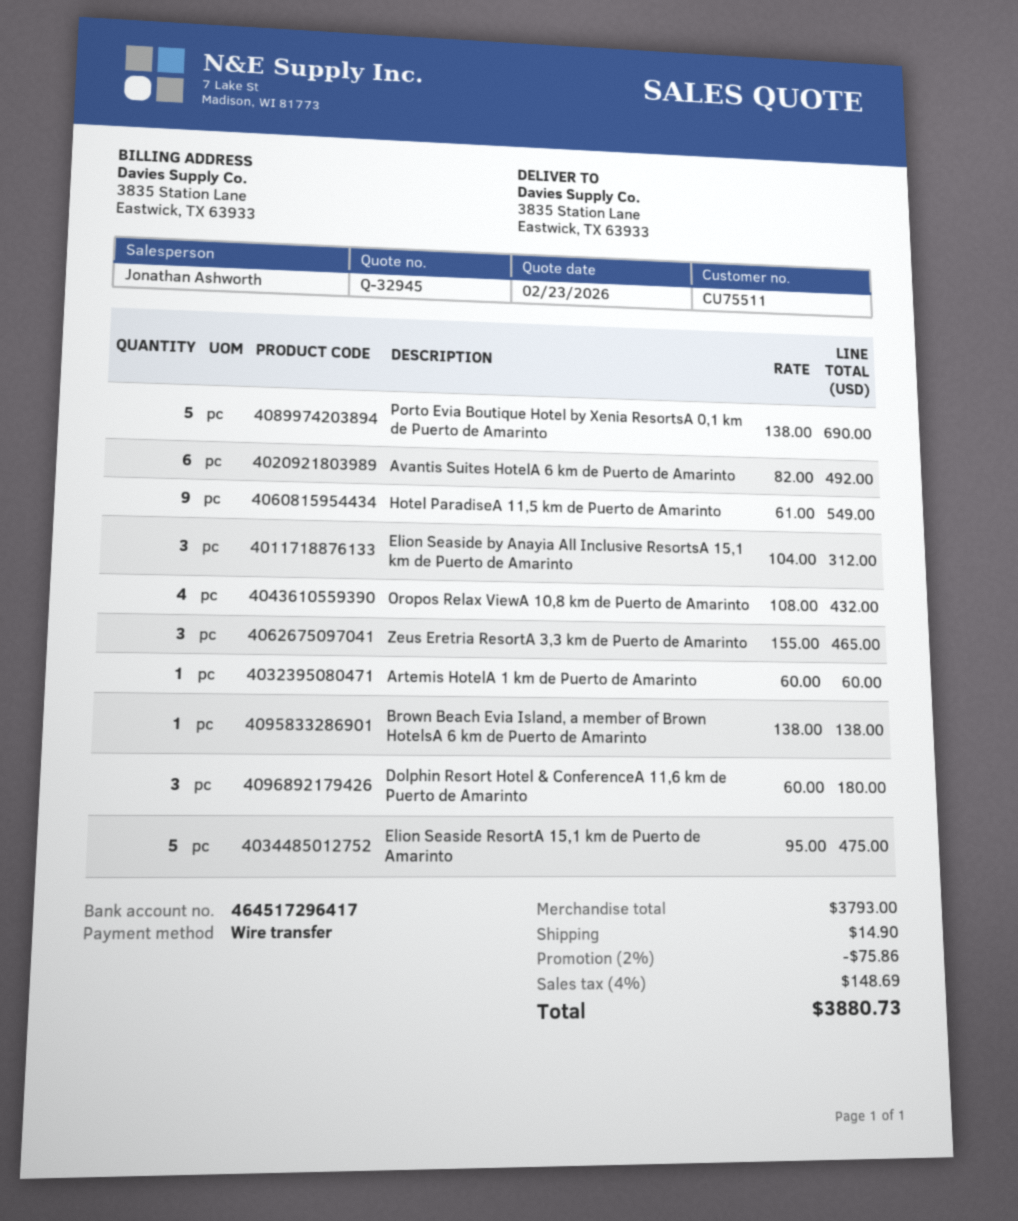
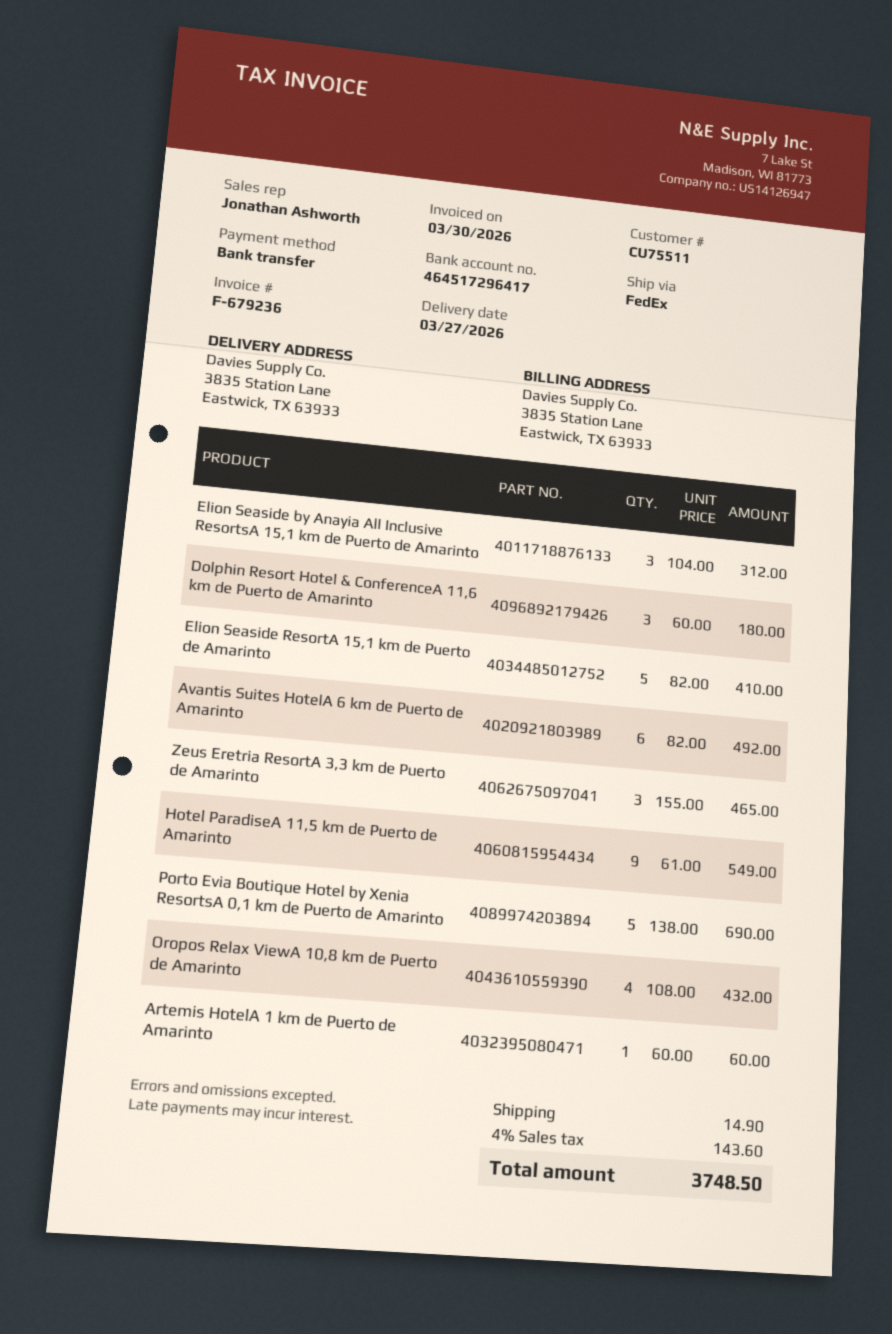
Brown Beach Evia Island, a member of Brown HotelsA 6 km de Puerto de Amarinto: 1 x 138.00 = 138.00 -> none
Elion Seaside ResortA 15,1 km de Puerto de Amarinto: 5 x 95.00 = 475.00 -> 5 x 82.00 = 410.00
discount: 2% = 75.86 -> none
tax: 4% = 148.69 -> 4% = 143.60
total: 3880.73 -> 3748.50

